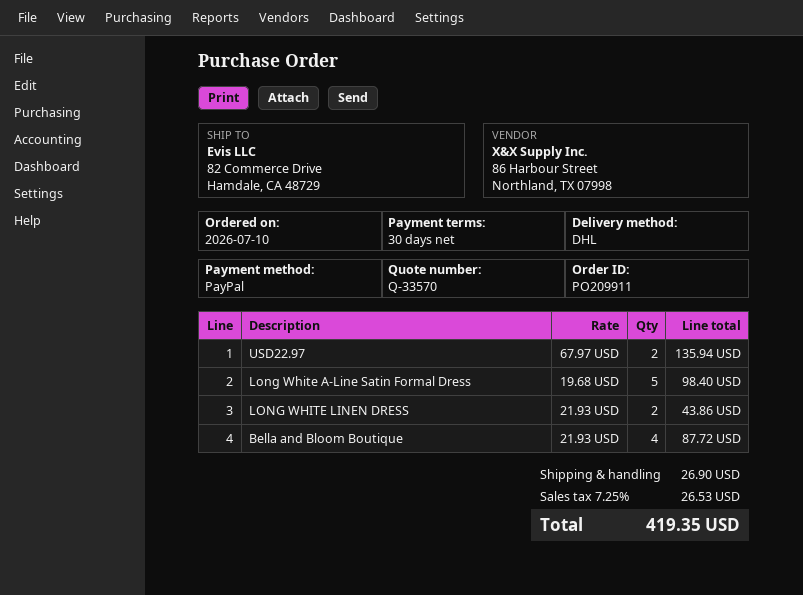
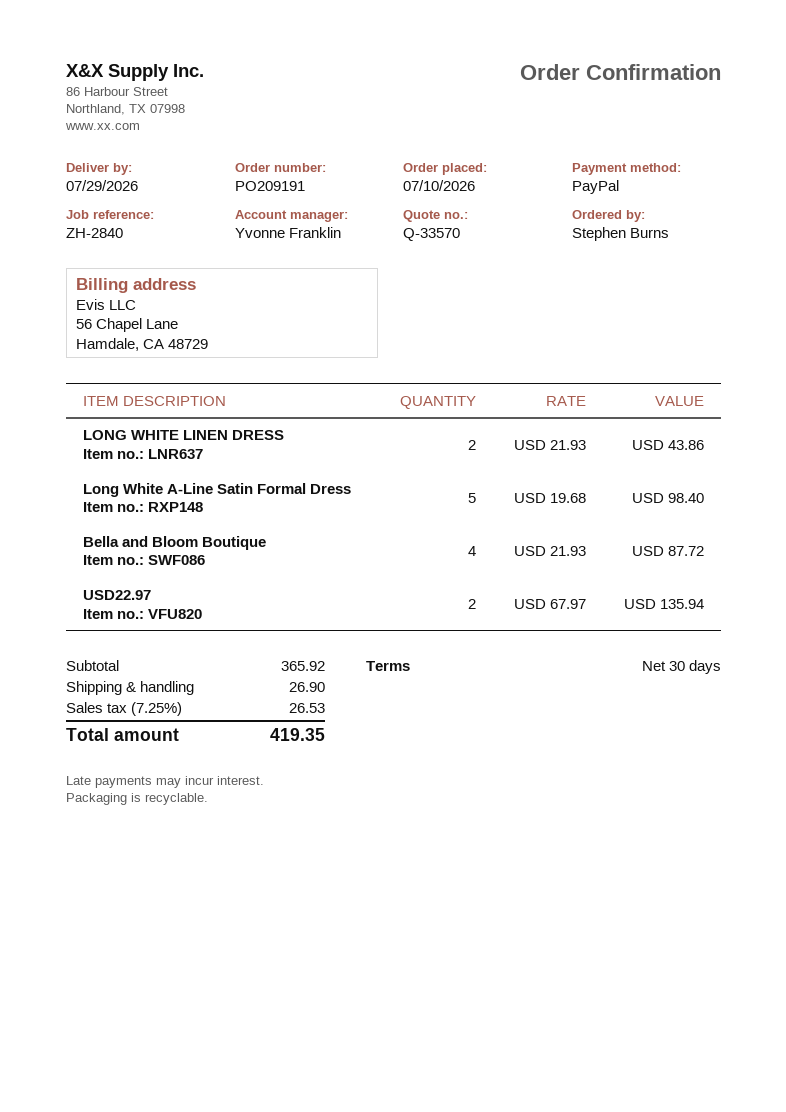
order number: PO209911 -> PO209191

